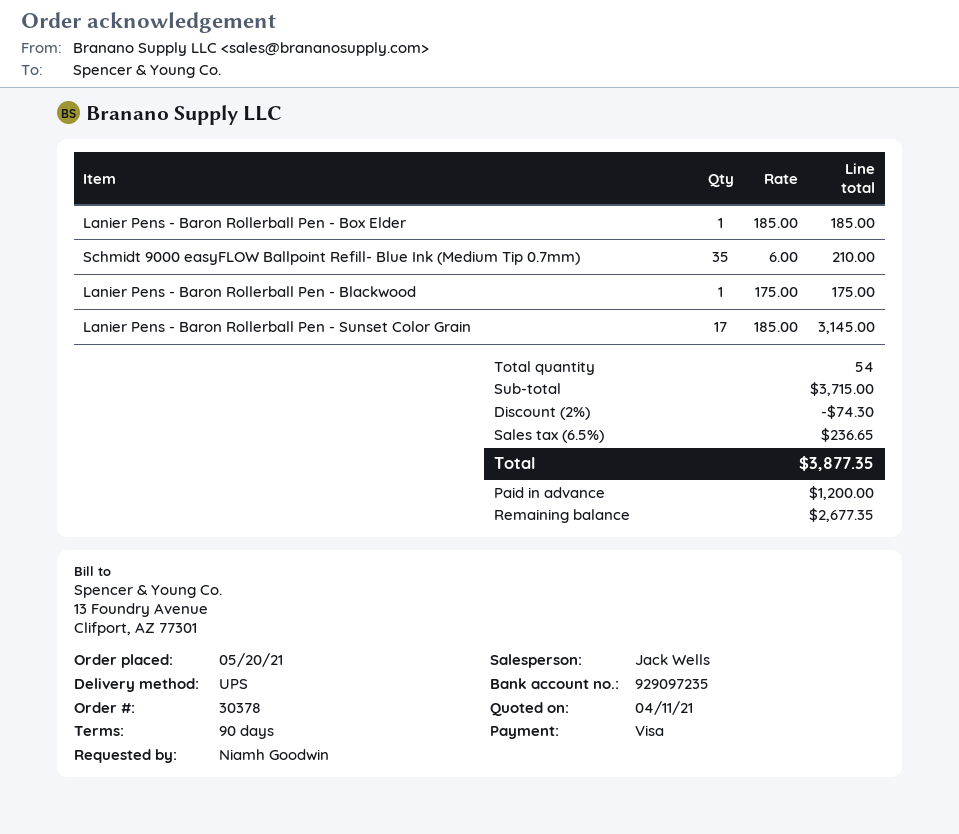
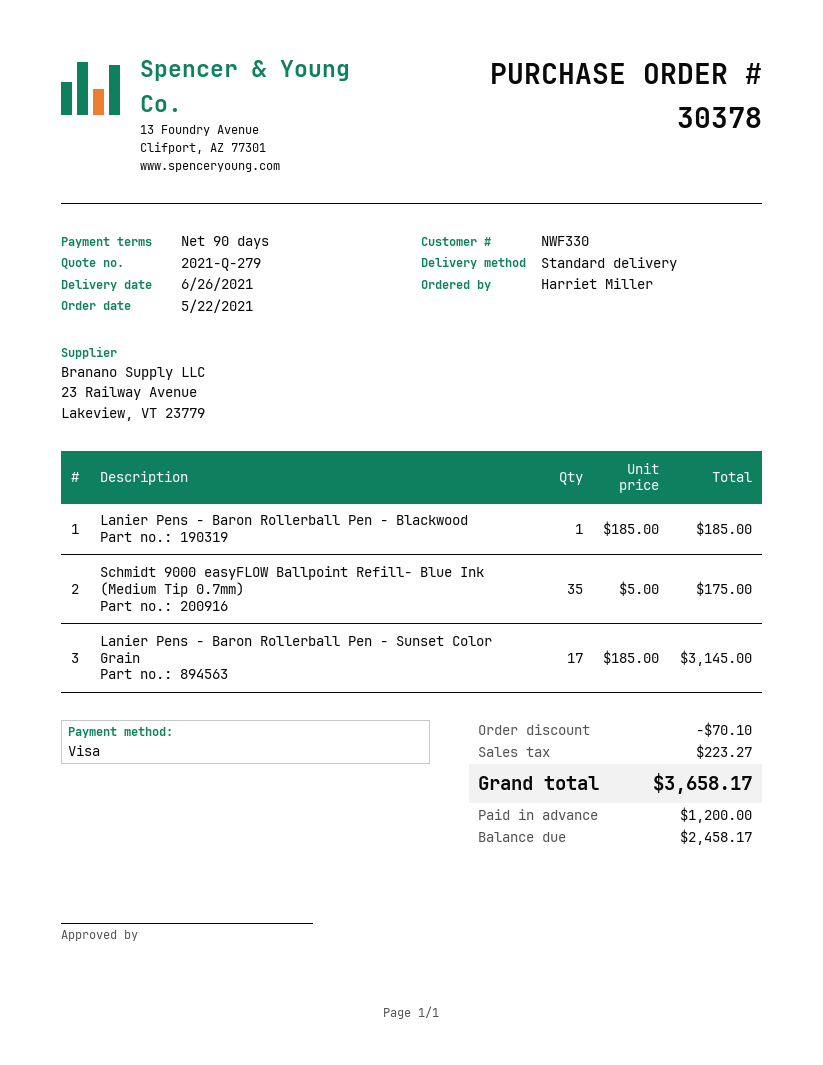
order date: 2021-05-20 -> 2021-05-22
ordered by: Niamh Goodwin -> Harriet Miller
shipping method: UPS -> standard
Lanier Pens - Baron Rollerball Pen - Box Elder: 1 x 185.00 = 185.00 -> none
Schmidt 9000 easyFLOW Ballpoint Refill- Blue Ink (Medium Tip 0.7mm): 35 x 6.00 = 210.00 -> 35 x 5.00 = 175.00
Lanier Pens - Baron Rollerball Pen - Blackwood: 1 x 175.00 = 175.00 -> 1 x 185.00 = 185.00
discount: 74.30 -> 70.10
tax: 236.65 -> 223.27
total: 3877.35 -> 3658.17
balance: 2677.35 -> 2458.17

